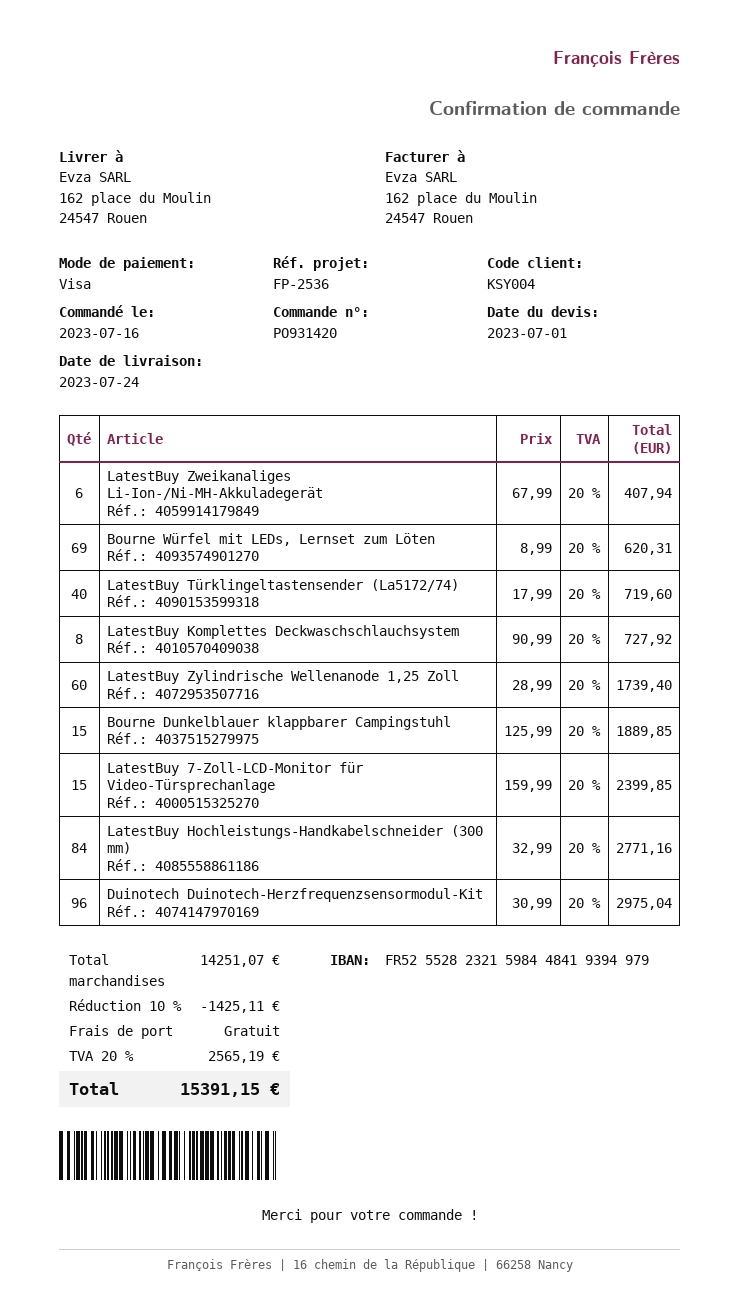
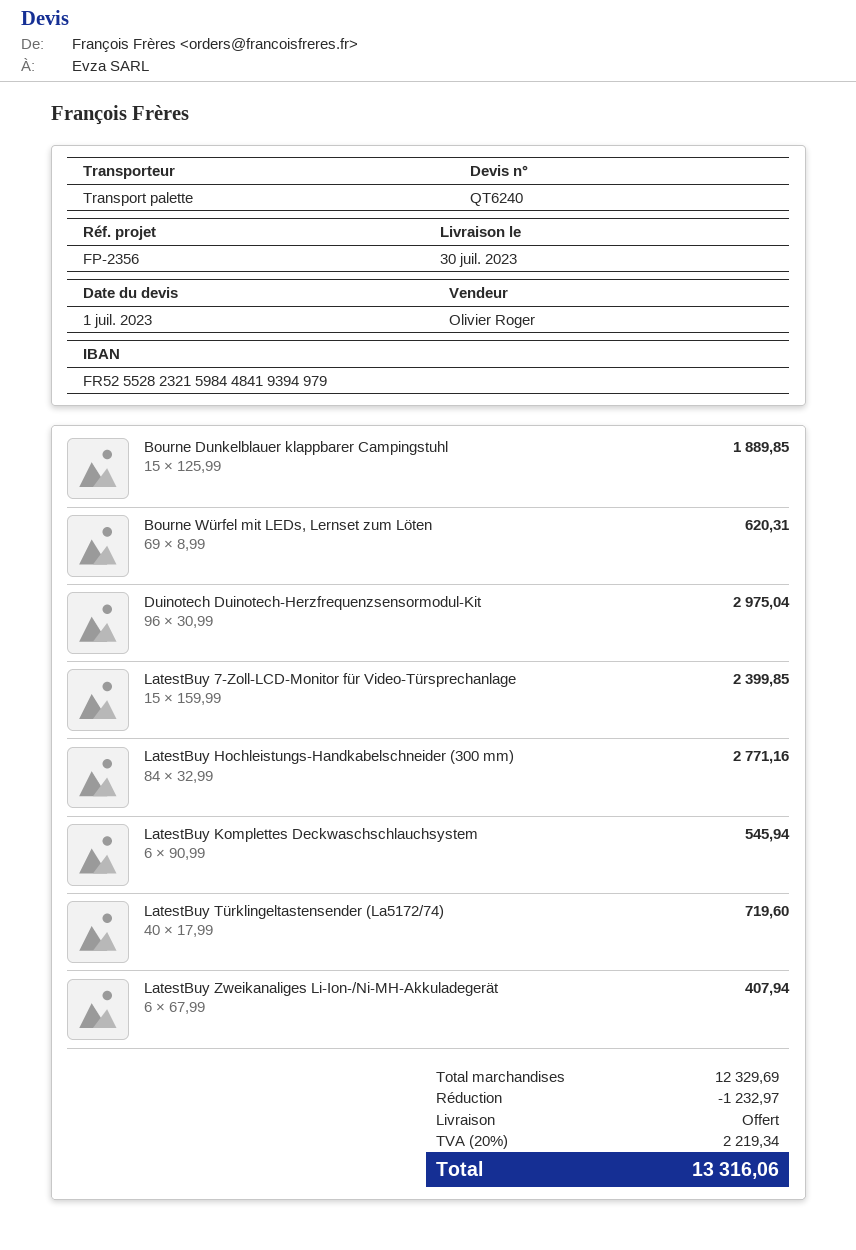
delivery date: 2023-07-24 -> 2023-07-30
reference: FP-2536 -> FP-2356
LatestBuy Komplettes Deckwaschschlauchsystem: 8 x 90.99 = 727.92 -> 6 x 90.99 = 545.94
LatestBuy Zylindrische Wellenanode 1,25 Zoll: 60 x 28.99 = 1739.40 -> none
subtotal: 14251.07 -> 12329.69
discount: 1425.11 -> 1232.97
tax: 20% = 2565.19 -> 20% = 2219.34
total: 15391.15 -> 13316.06

